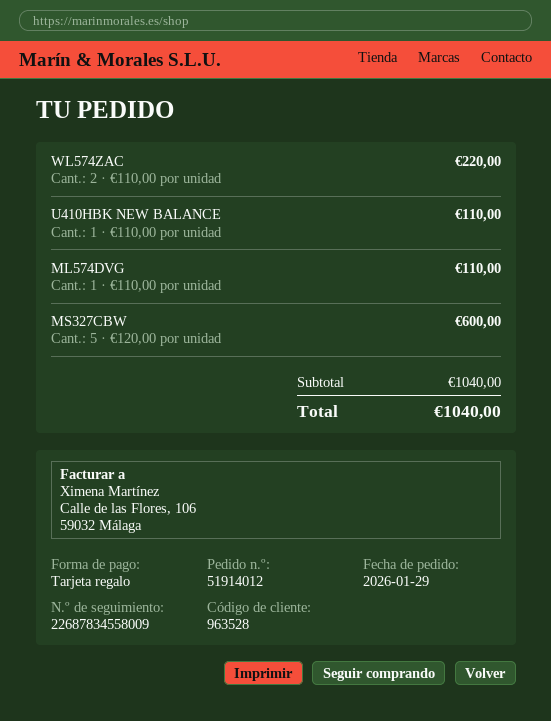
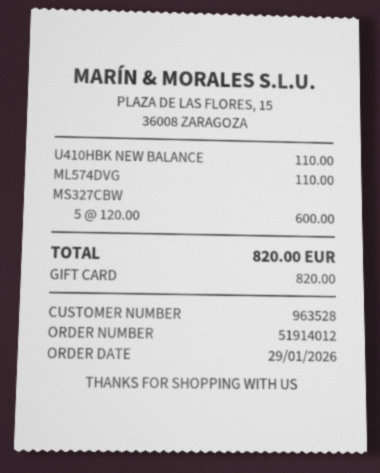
WL574ZAC: 2 x 110.00 = 220.00 -> none
total: 1040.00 -> 820.00

